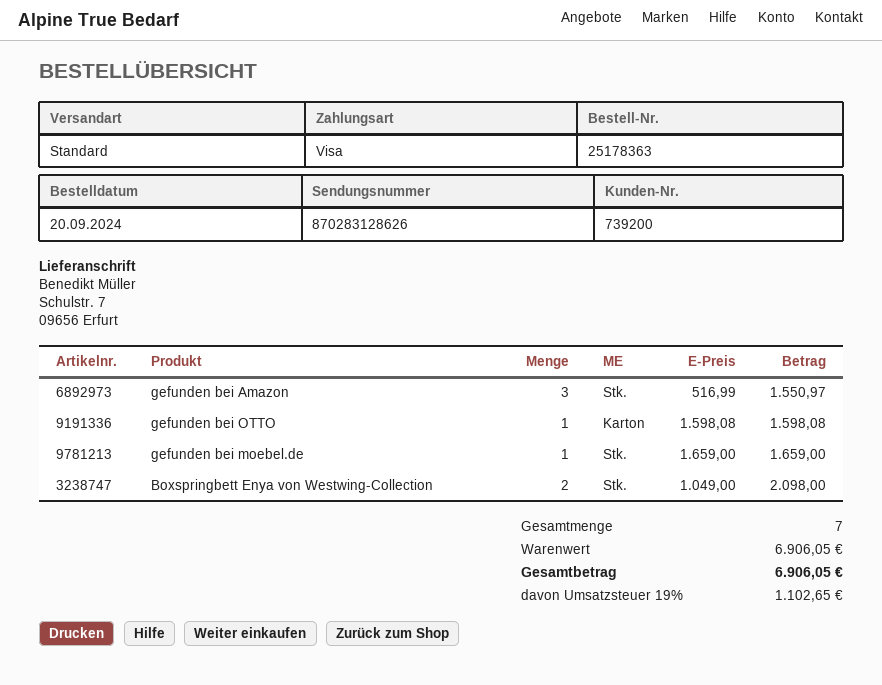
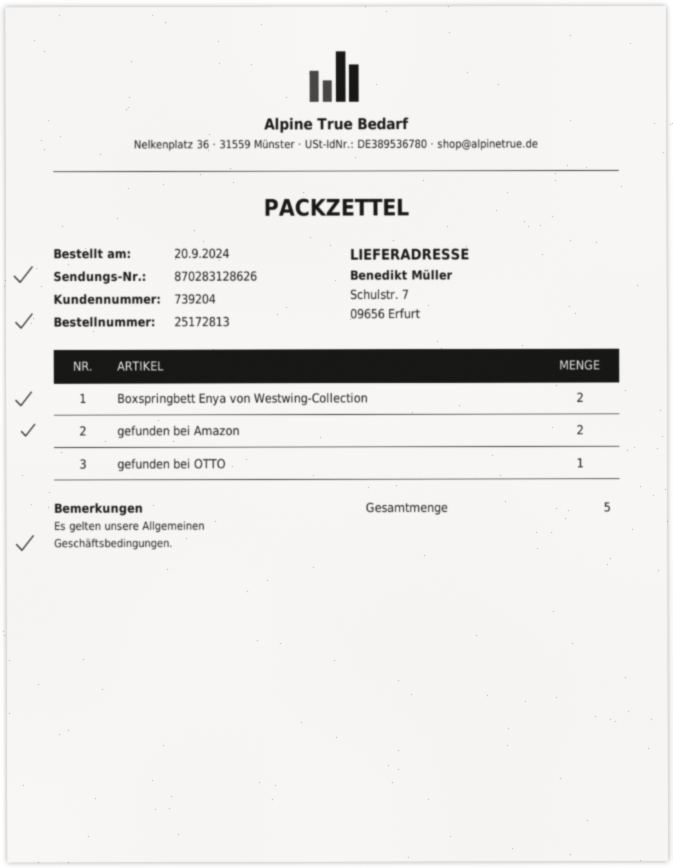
order number: 25178363 -> 25172813
customer number: 739200 -> 739204
gefunden bei Amazon: 3 -> 2
gefunden bei moebel.de: 1 -> none
total quantity: 7 -> 5

